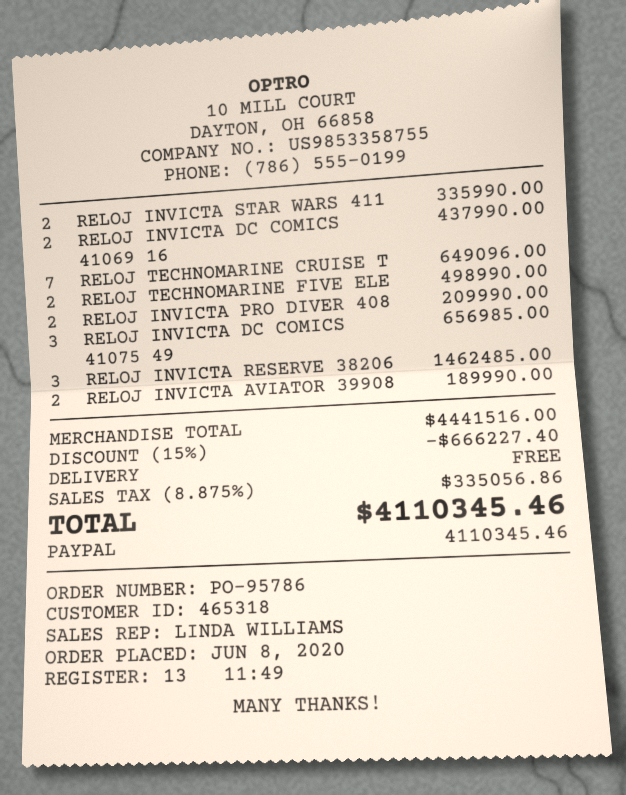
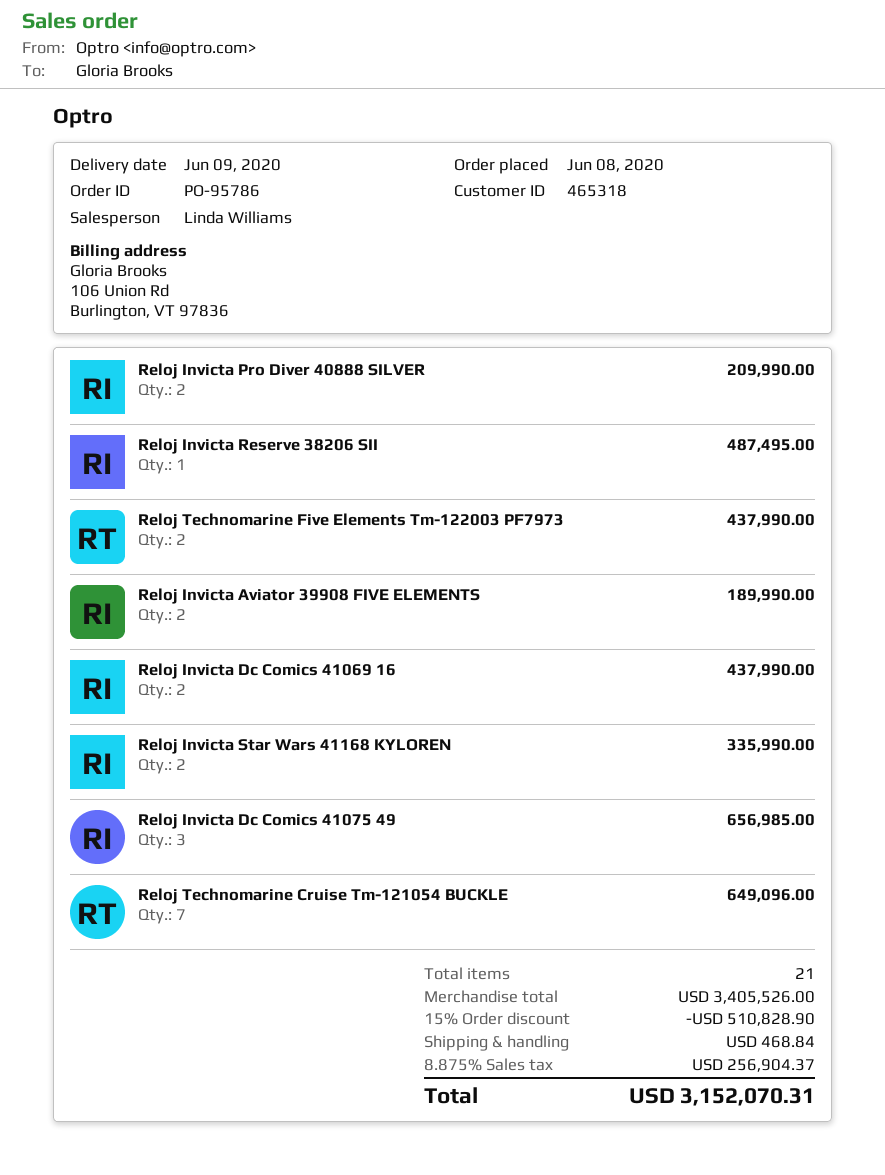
RELOJ TECHNOMARINE FIVE ELE: 2 for 498990.00 -> 2 for 437990.00
RELOJ INVICTA RESERVE 38206: 3 for 1462485.00 -> 1 for 487495.00
subtotal: 4441516.00 -> 3405526.00
discount: 15% = 666227.40 -> 15% = 510828.90
shipping: 0.00 -> 468.84
tax: 8.875% = 335056.86 -> 8.875% = 256904.37
total: 4110345.46 -> 3152070.31

